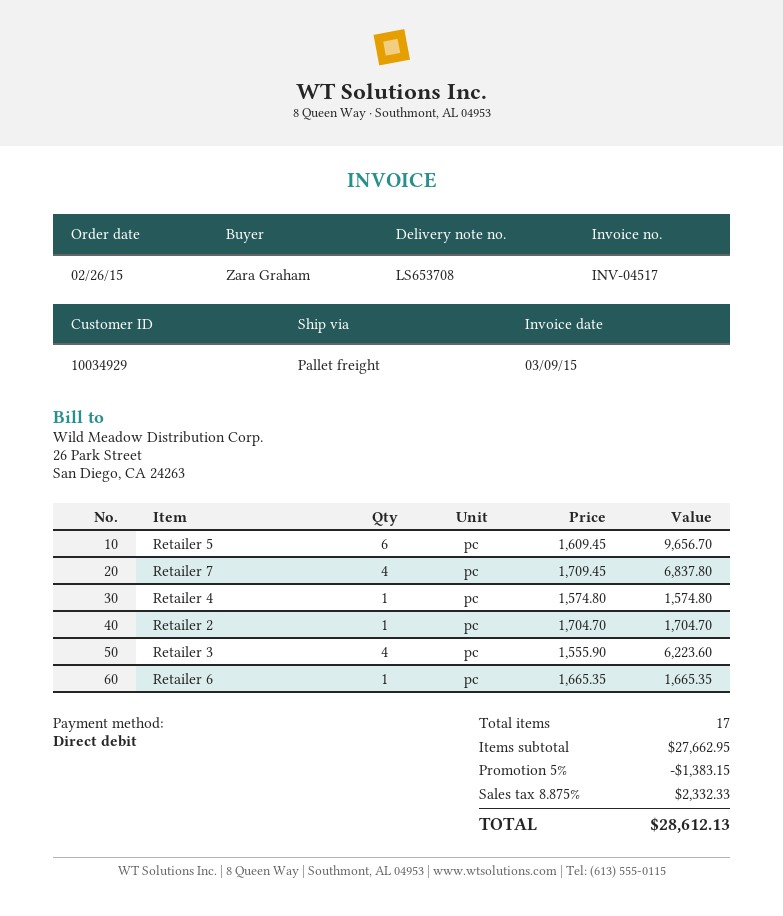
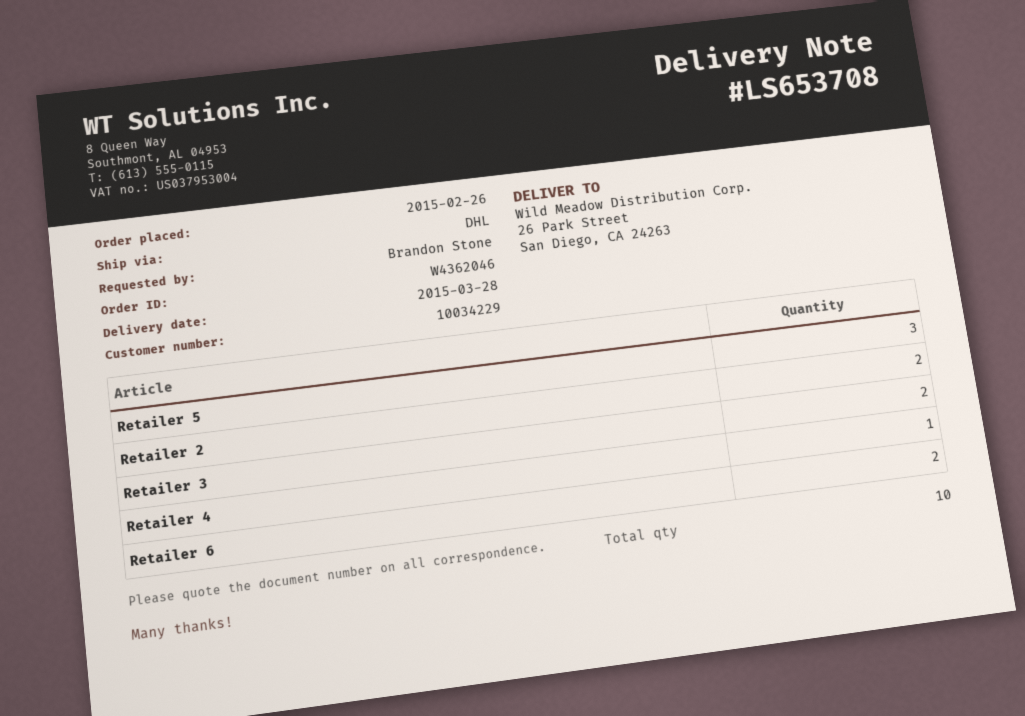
customer number: 10034929 -> 10034229
ordered by: Zara Graham -> Brandon Stone
shipping method: pallet freight -> DHL
Retailer 5: 6 -> 3
Retailer 7: 4 -> none
Retailer 2: 1 -> 2
Retailer 3: 4 -> 2
Retailer 6: 1 -> 2
total quantity: 17 -> 10

